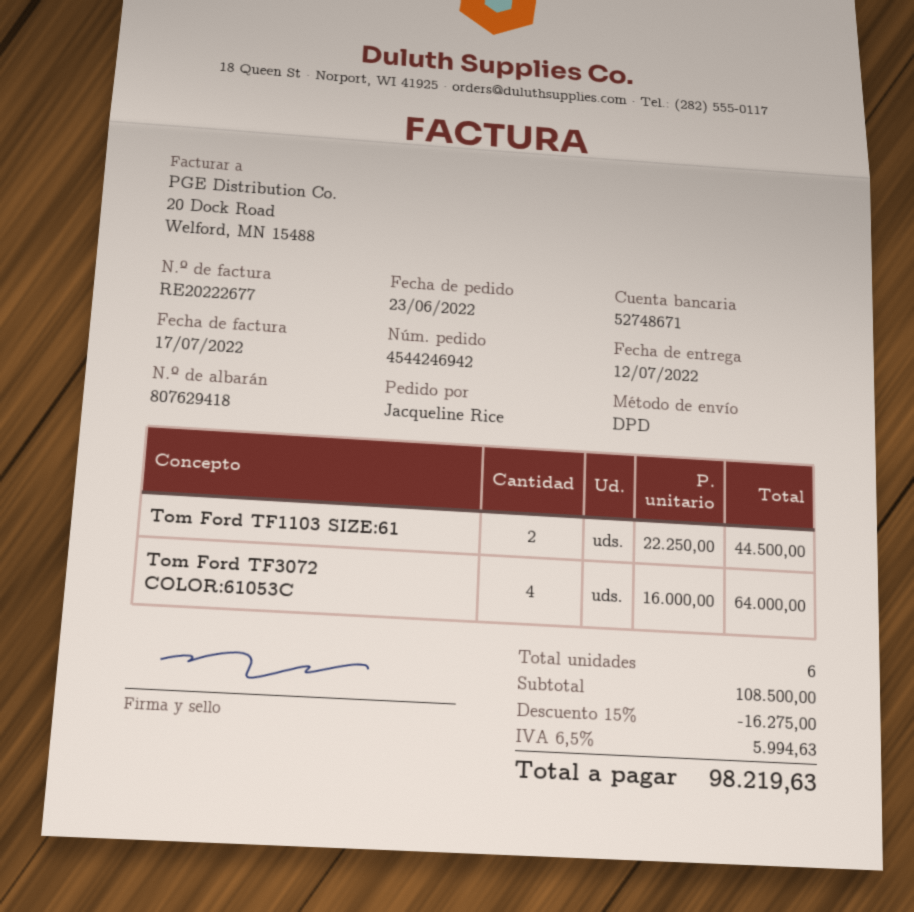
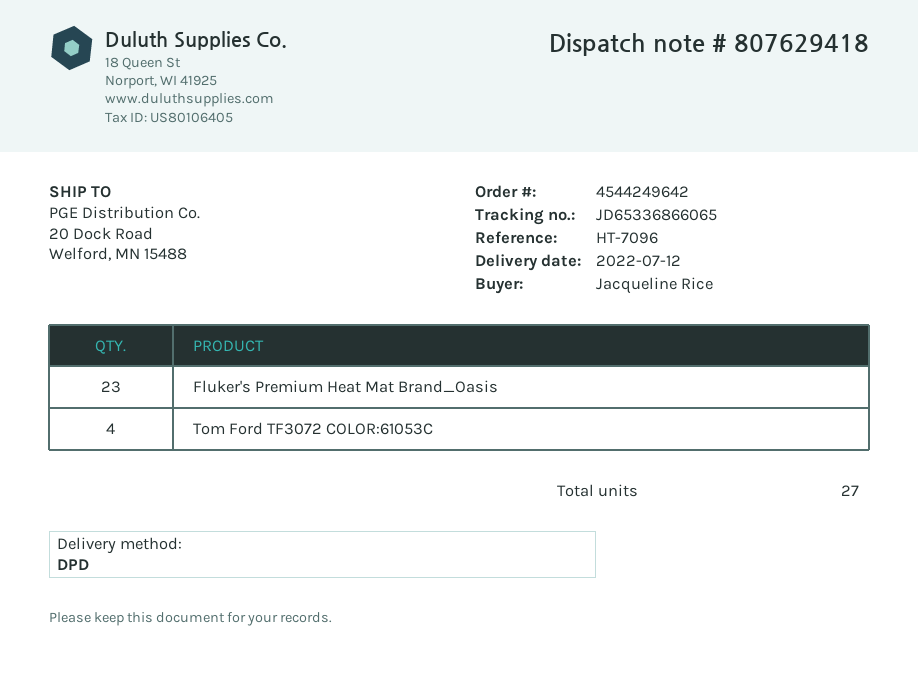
order number: 4544246942 -> 4544249642
Tom Ford TF1103 SIZE:61: 2 -> none
Fluker's Premium Heat Mat Brand_Oasis: none -> 23
total quantity: 6 -> 27

